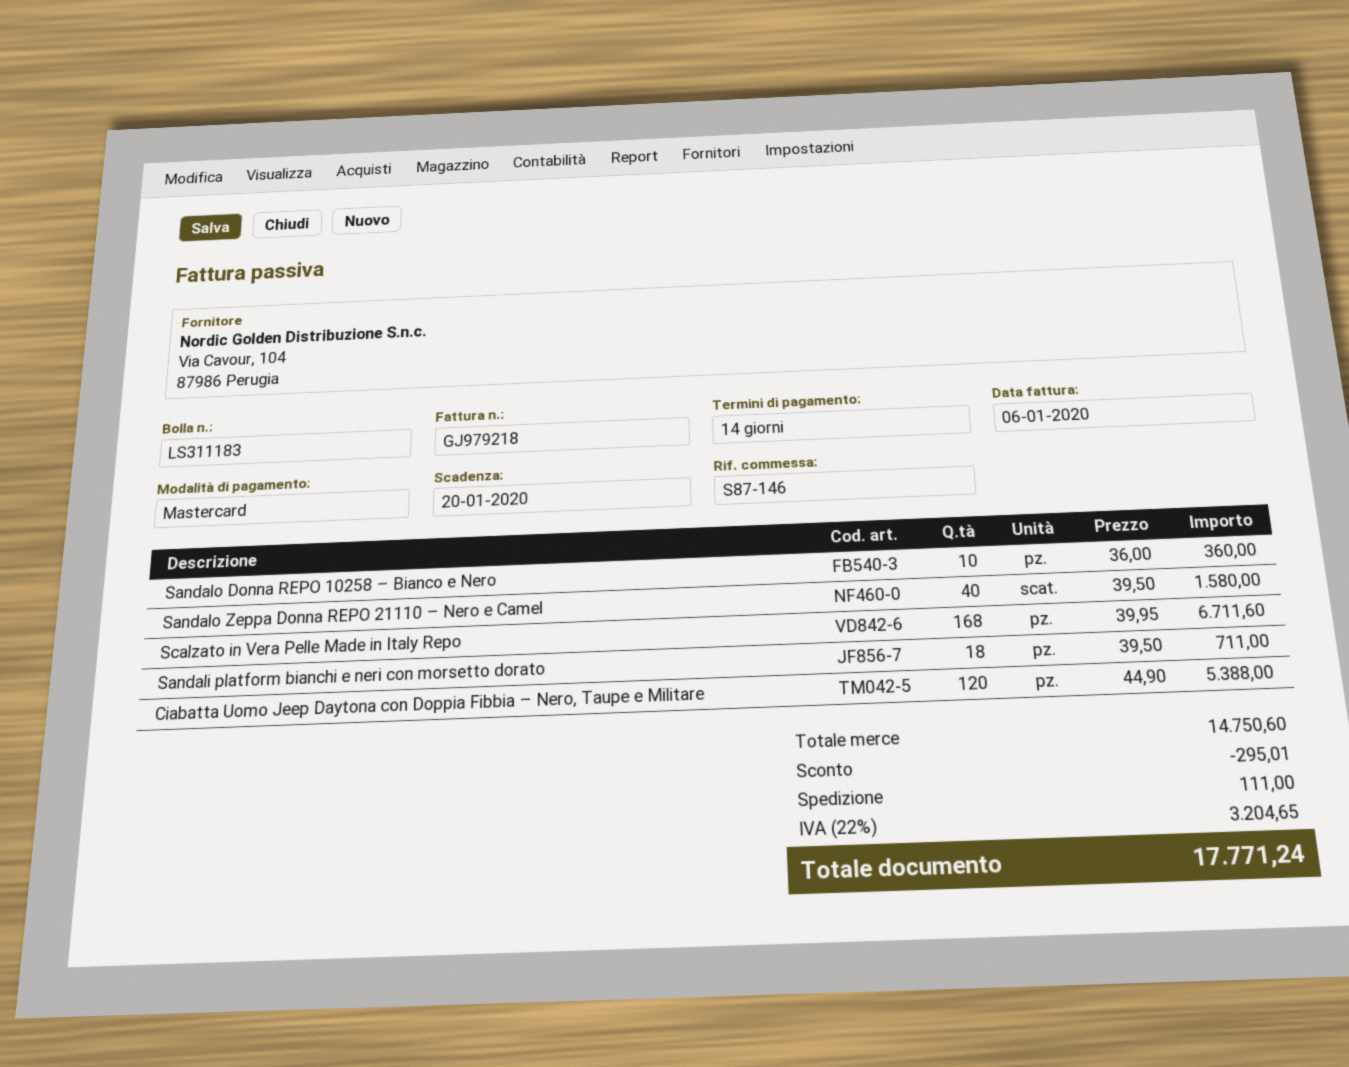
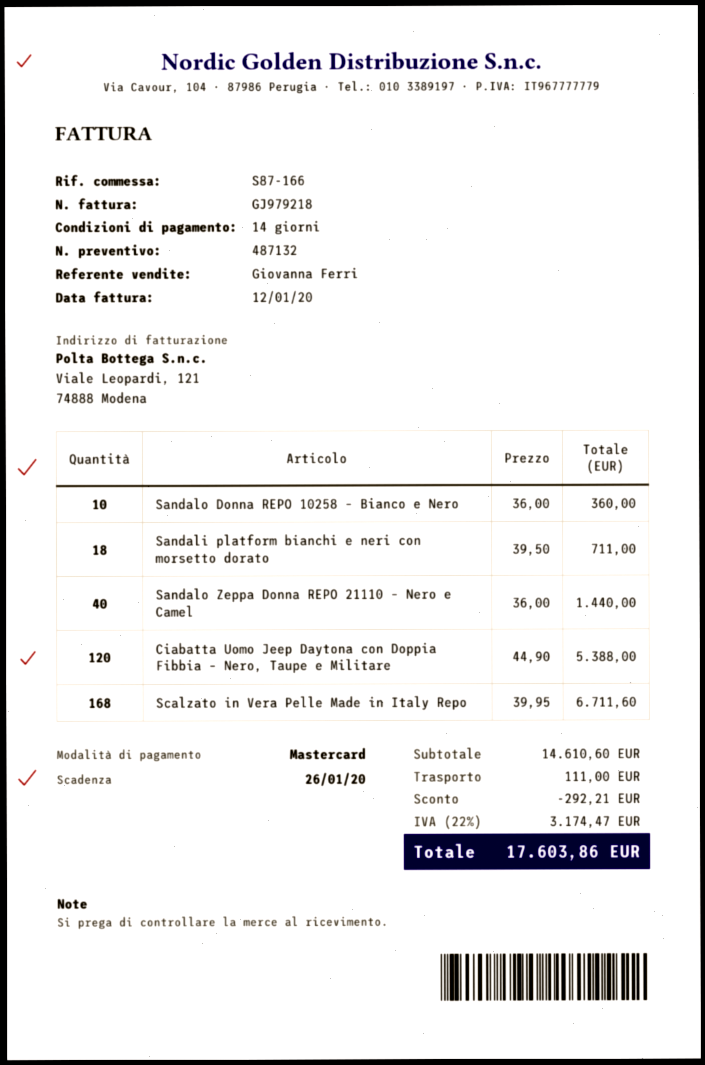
invoice date: 2020-01-06 -> 2020-01-12
due date: 2020-01-20 -> 2020-01-26
reference: S87-146 -> S87-166
Sandalo Zeppa Donna REPO 21110 – Nero e Camel: 40 x 39.50 = 1580.00 -> 40 x 36.00 = 1440.00
subtotal: 14750.60 -> 14610.60
discount: 295.01 -> 292.21
tax: 22% = 3204.65 -> 22% = 3174.47
total: 17771.24 -> 17603.86

